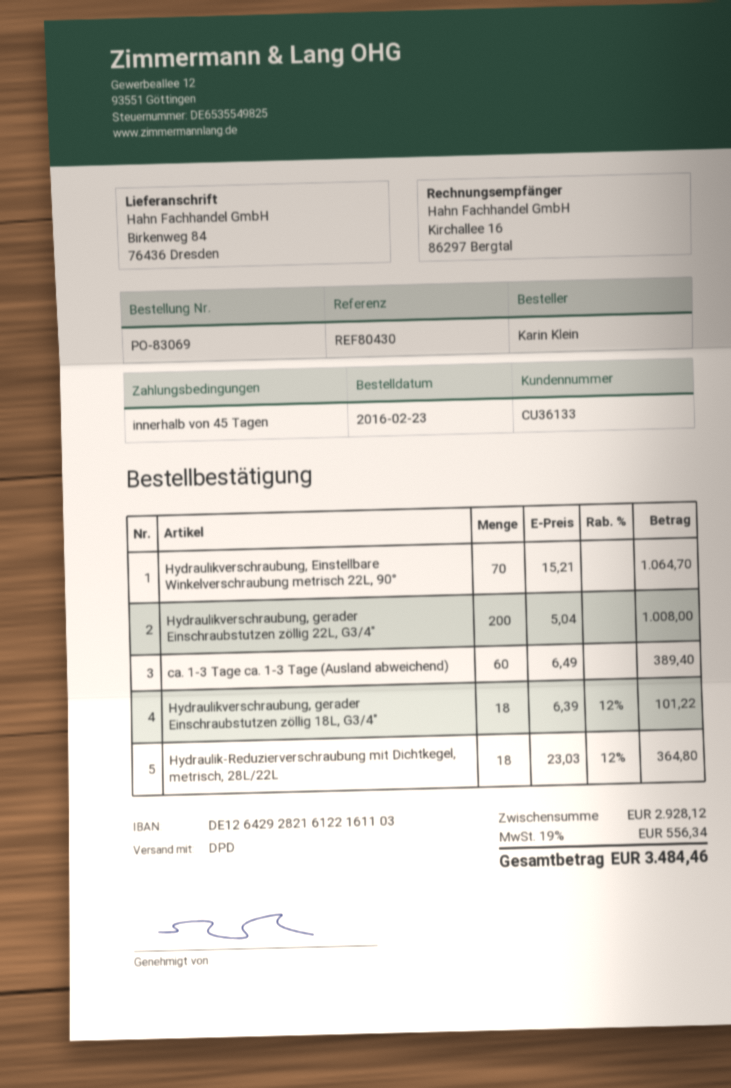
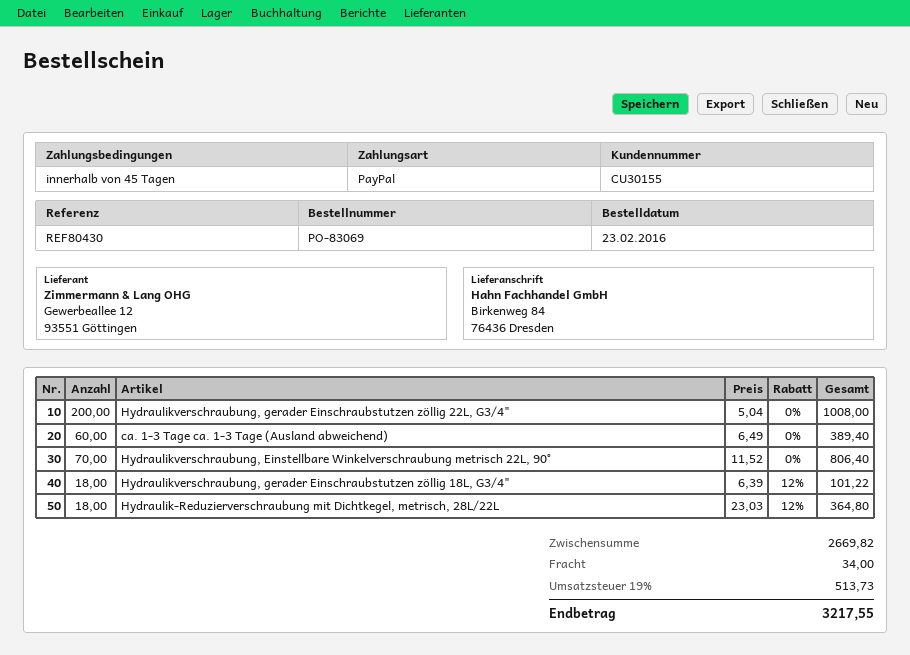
customer number: CU36133 -> CU30155
Hydraulikverschraubung, Einstellbare Winkelverschraubung metrisch 22L, 90°: 70 x 15.21 = 1064.70 -> 70 x 11.52 = 806.40
subtotal: 2928.12 -> 2669.82
shipping: none -> 34.00
tax: 19% = 556.34 -> 19% = 513.73
total: 3484.46 -> 3217.55

